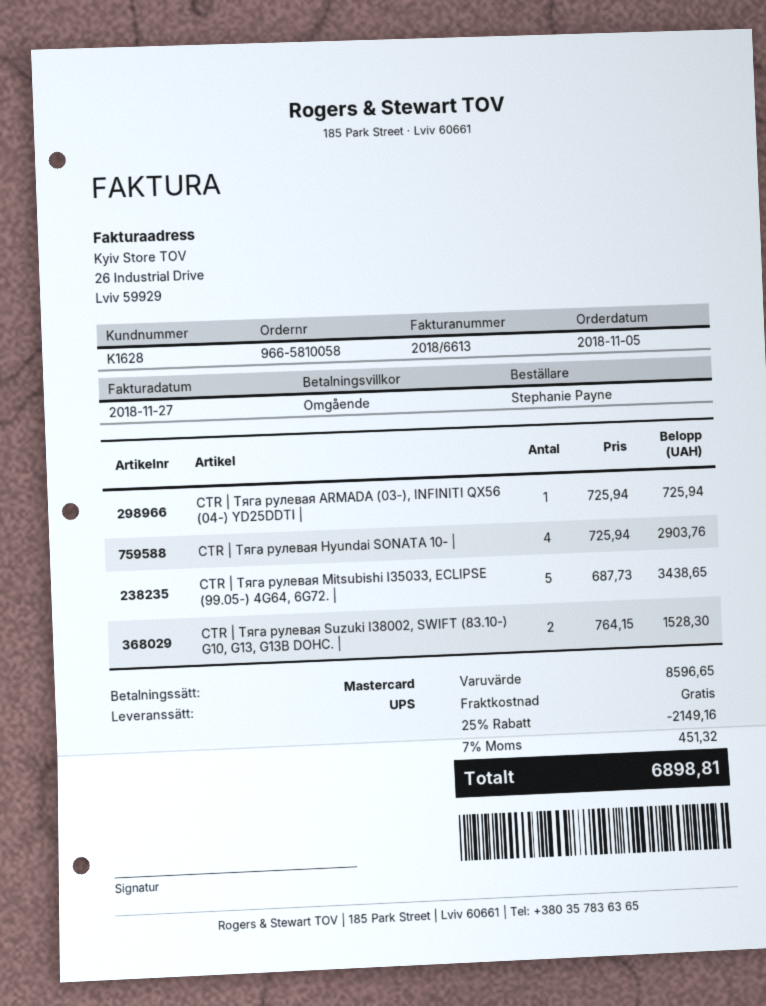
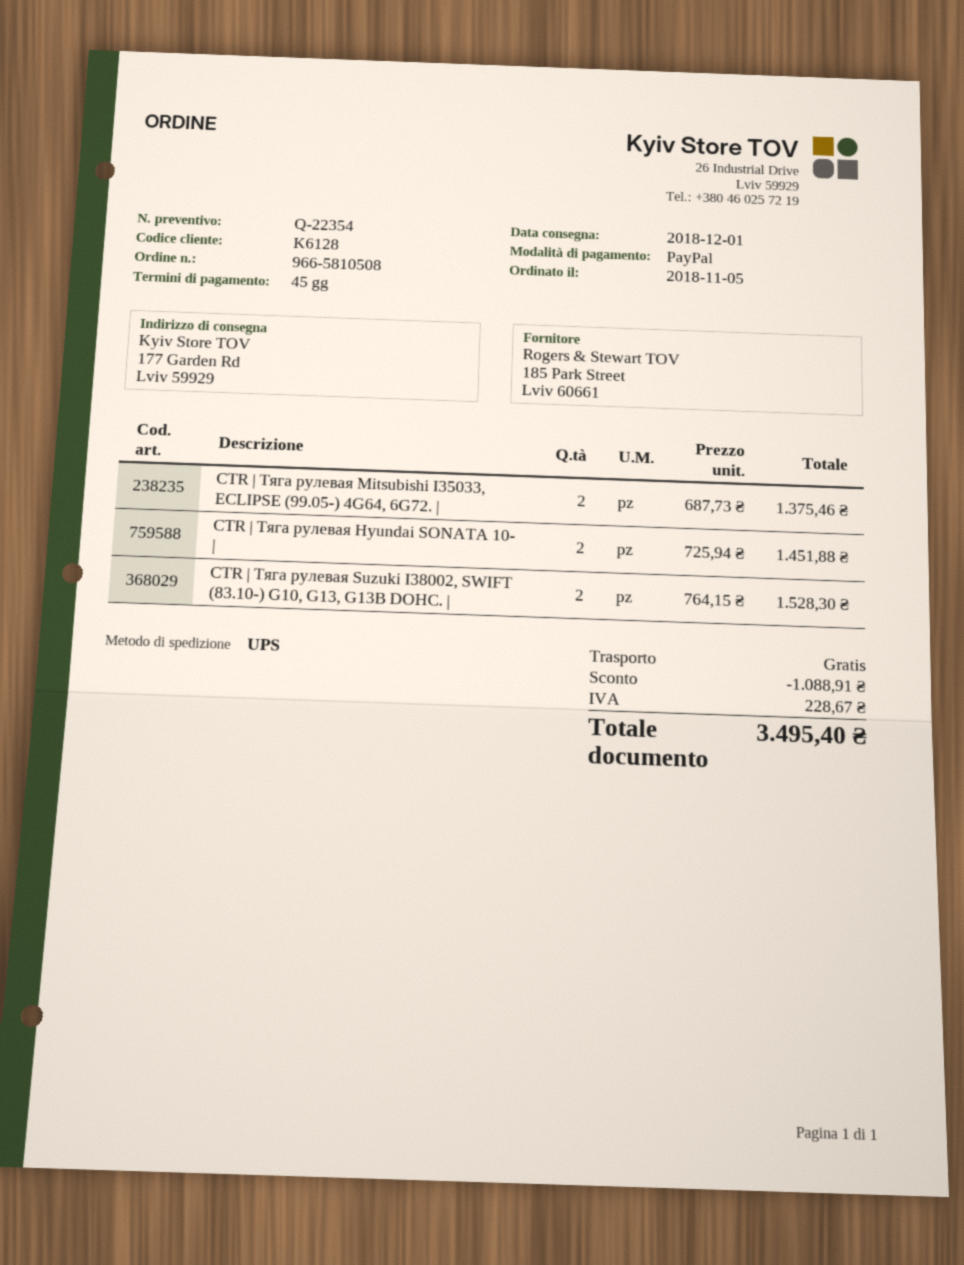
order number: 966-5810058 -> 966-5810508
payment terms: on receipt -> 45 days
customer number: K1628 -> K6128
payment method: Mastercard -> PayPal
CTR | Тяга рулевая ARMADA (03-), INFINITI QX56 (04-) YD25DDTI |: 1 x 725.94 = 725.94 -> none
CTR | Тяга рулевая Hyundai SONATA 10- |: 4 x 725.94 = 2903.76 -> 2 x 725.94 = 1451.88
CTR | Тяга рулевая Mitsubishi I35033, ECLIPSE (99.05-) 4G64, 6G72. |: 5 x 687.73 = 3438.65 -> 2 x 687.73 = 1375.46
discount: 2149.16 -> 1088.91
tax: 451.32 -> 228.67
total: 6898.81 -> 3495.40

